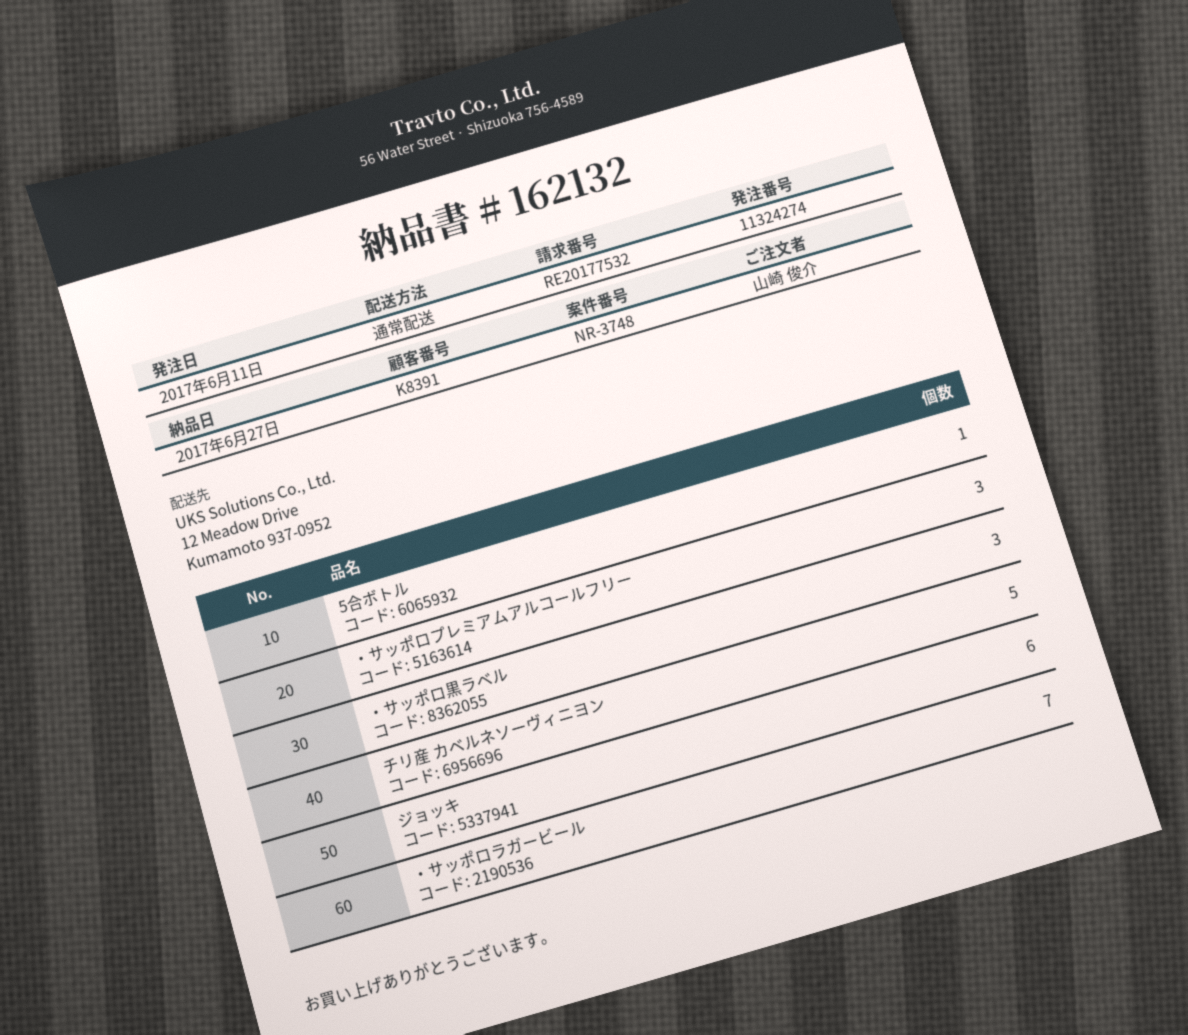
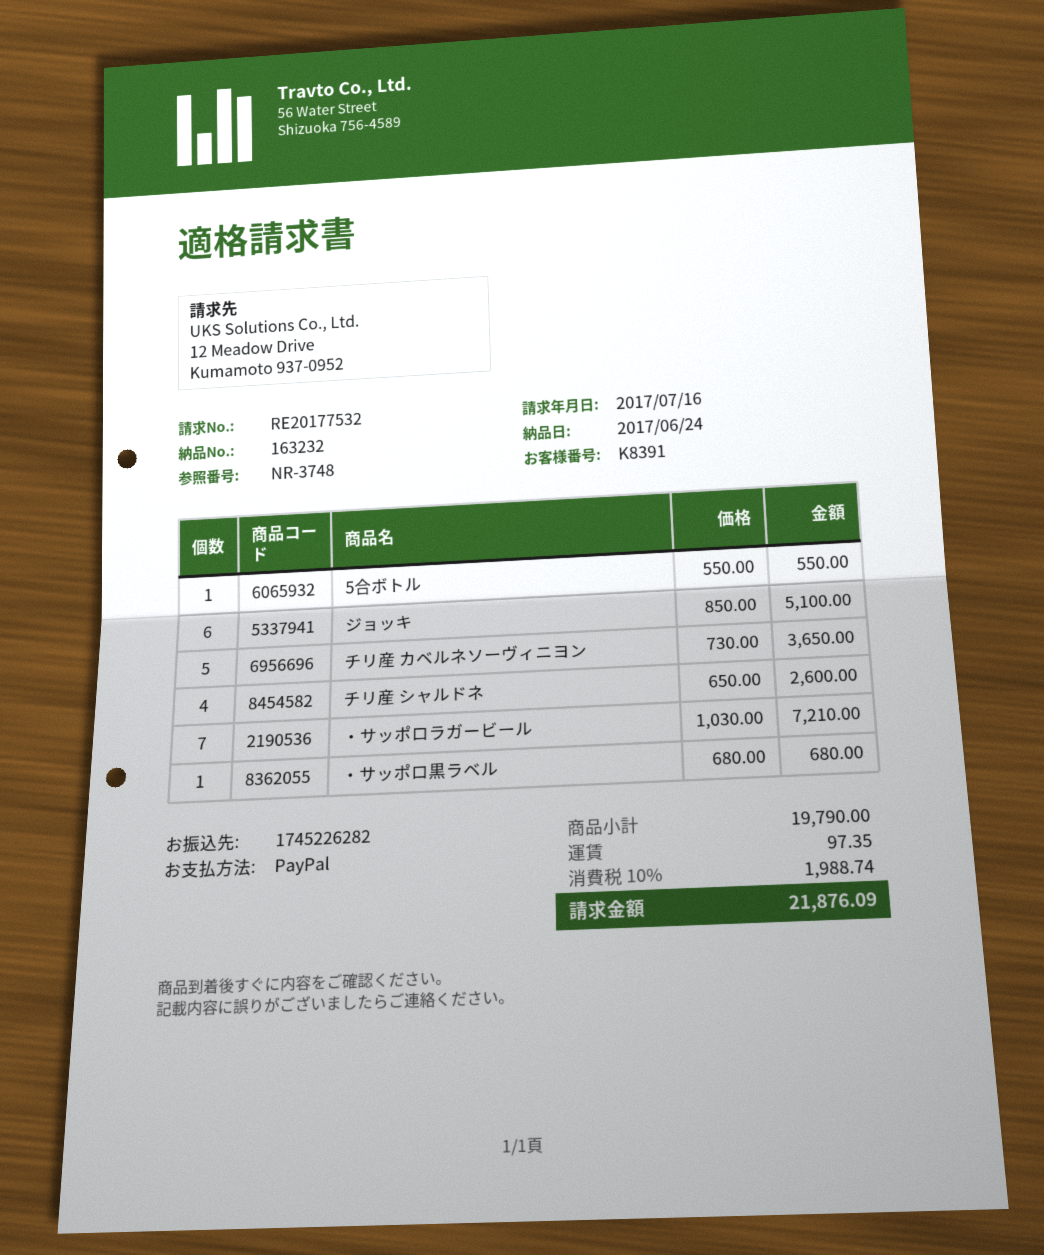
delivery note number: 162132 -> 163232
delivery date: 2017-06-27 -> 2017-06-24
・サッポロプレミアムアルコールフリー: 3 -> none
・サッポロ黒ラベル: 3 -> 1
チリ産 シャルドネ: none -> 4

